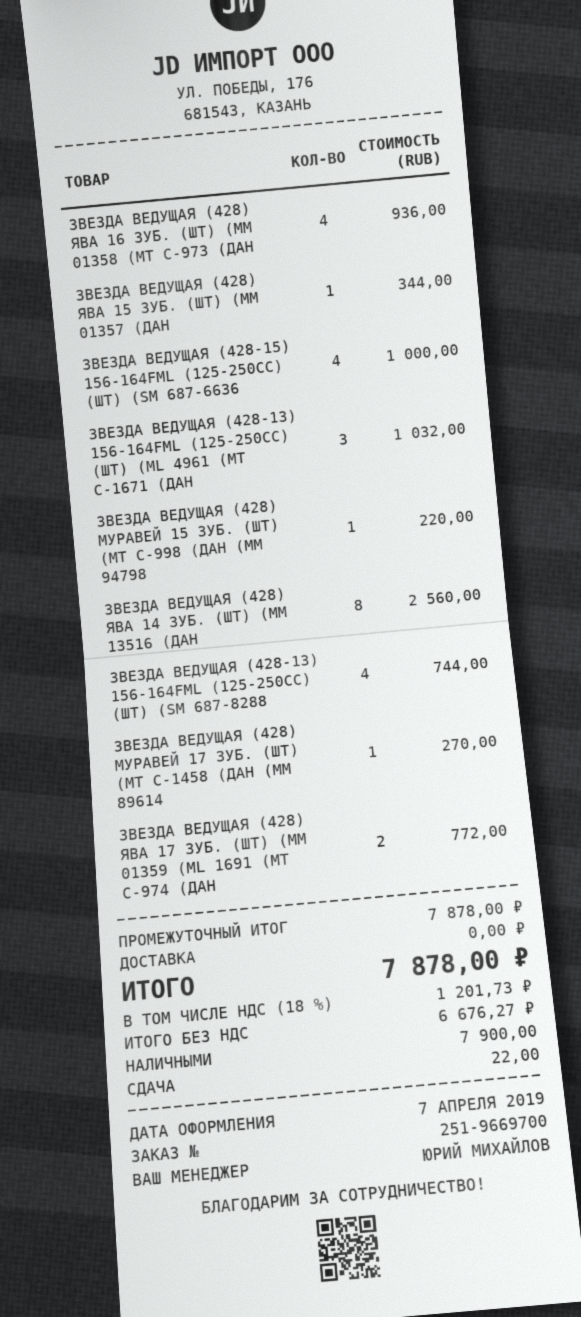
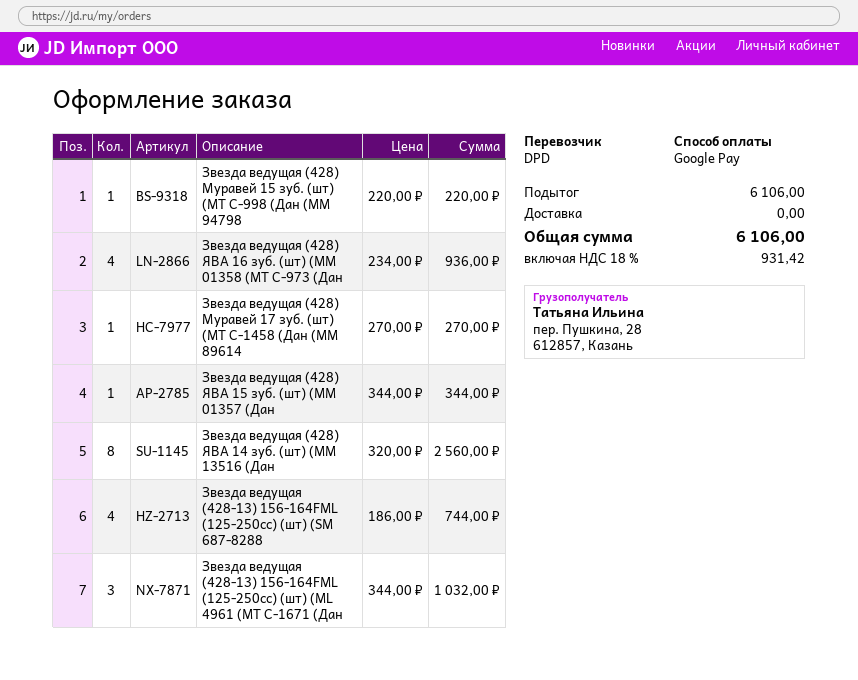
payment method: cash -> Google Pay
ЗВЕЗДА ВЕДУЩАЯ (428-15) 156-164FML (125-250CC) (ШТ) (SM 687-6636: 4 for 1000.00 -> none
ЗВЕЗДА ВЕДУЩАЯ (428) ЯВА 17 ЗУБ. (ШТ) (MM 01359 (ML 1691 (MT C-974 (ДАН: 2 for 772.00 -> none
subtotal: 7878.00 -> 6106.00
tax: 18% = 1201.73 -> 18% = 931.42
total: 7878.00 -> 6106.00

